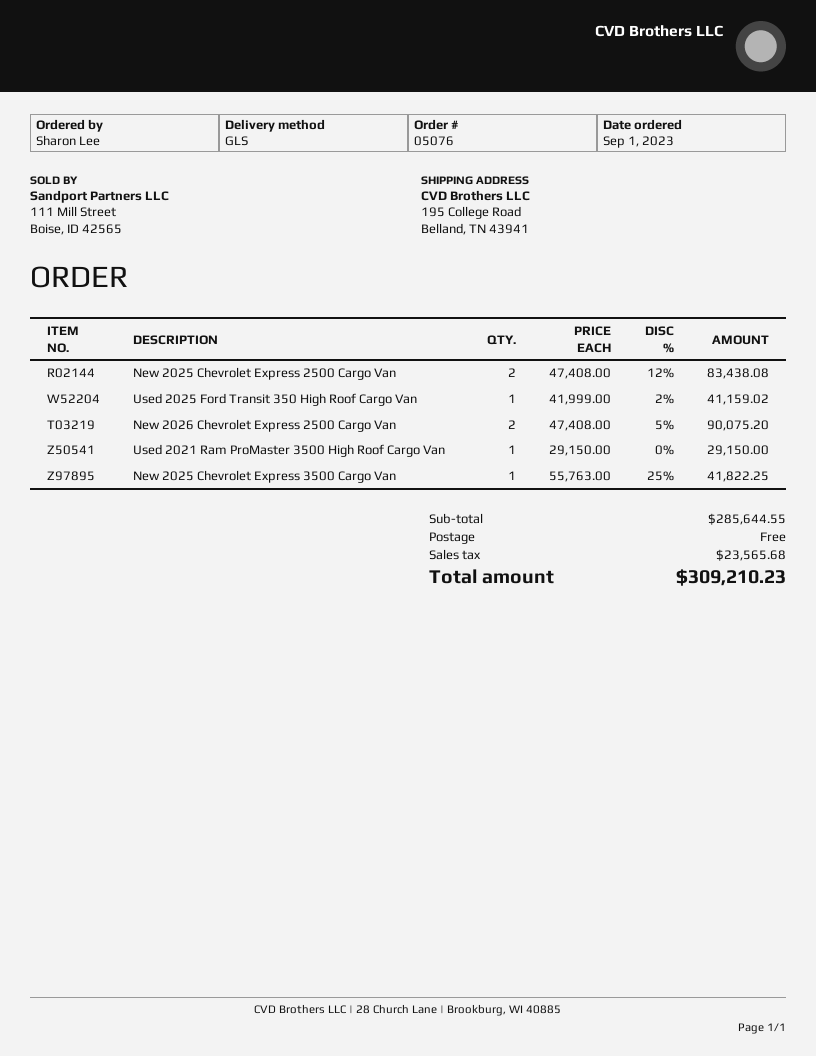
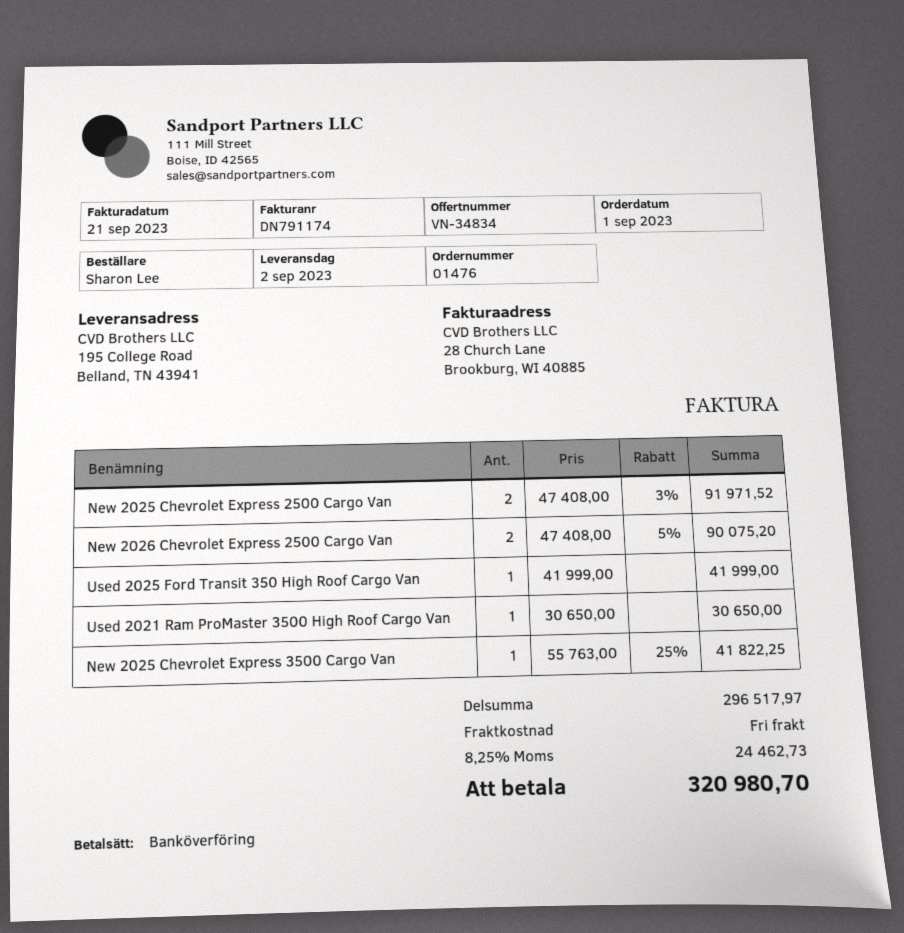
order number: 05076 -> 01476
New 2025 Chevrolet Express 2500 Cargo Van: 2 x 47408.00 - 12% = 83438.08 -> 2 x 47408.00 - 3% = 91971.52
Used 2025 Ford Transit 350 High Roof Cargo Van: 1 x 41999.00 - 2% = 41159.02 -> 1 x 41999.00 = 41999.00
Used 2021 Ram ProMaster 3500 High Roof Cargo Van: 1 x 29150.00 = 29150.00 -> 1 x 30650.00 = 30650.00
subtotal: 285644.55 -> 296517.97
tax: 23565.68 -> 24462.73
total: 309210.23 -> 320980.70

